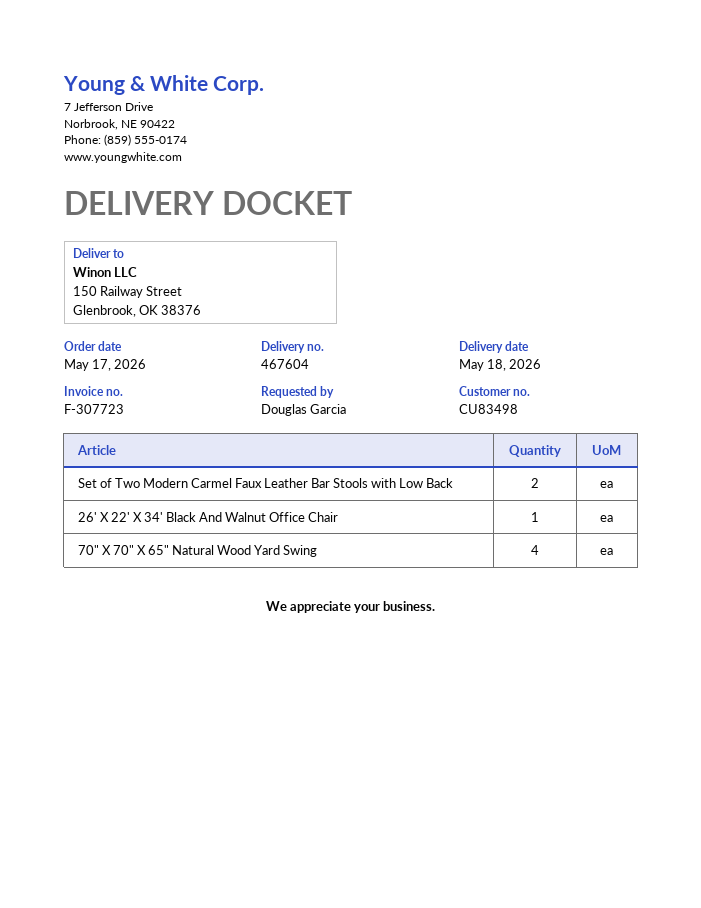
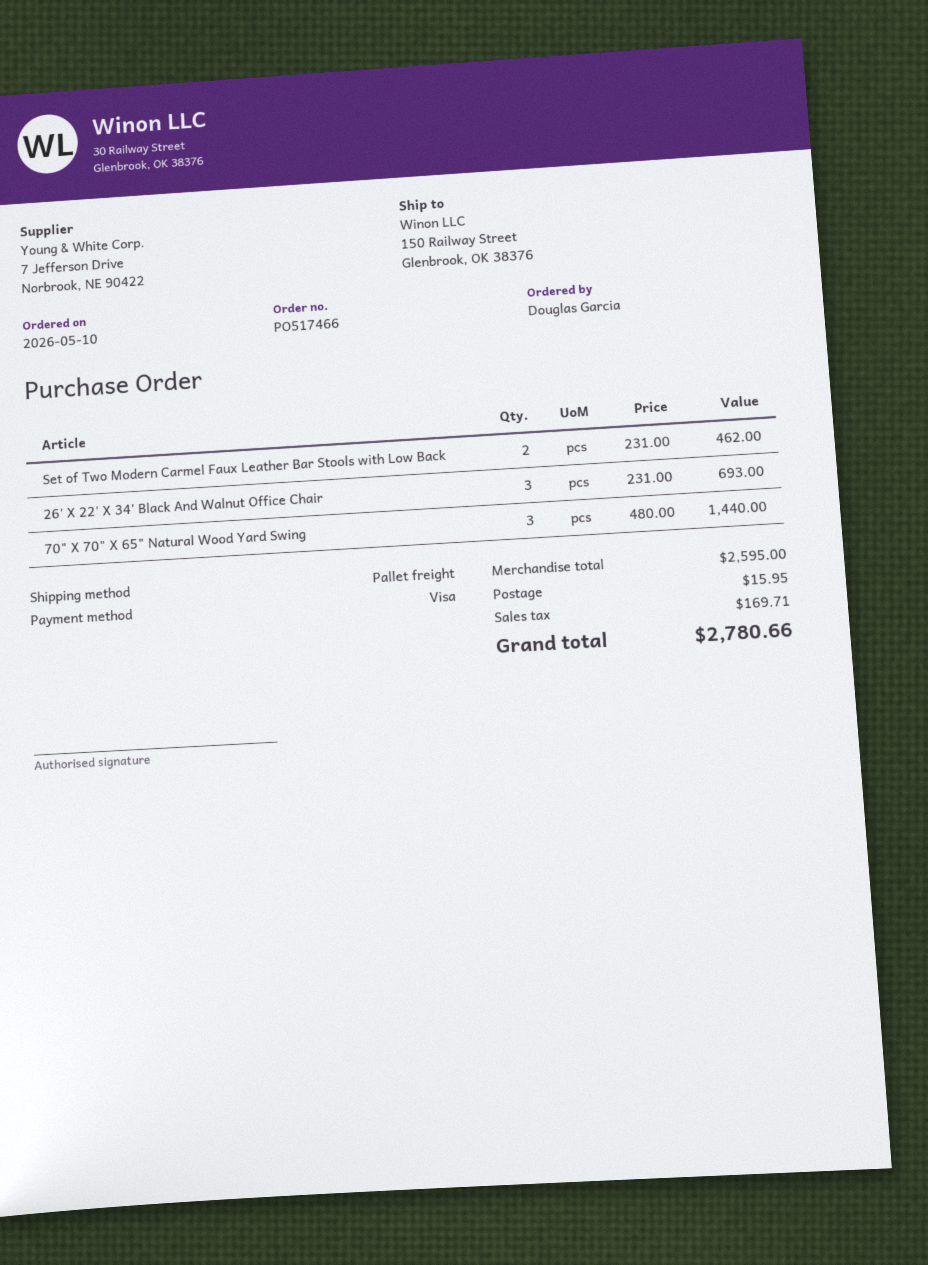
order date: 2026-05-17 -> 2026-05-10
26' X 22' X 34' Black And Walnut Office Chair: 1 -> 3
70" X 70" X 65" Natural Wood Yard Swing: 4 -> 3

